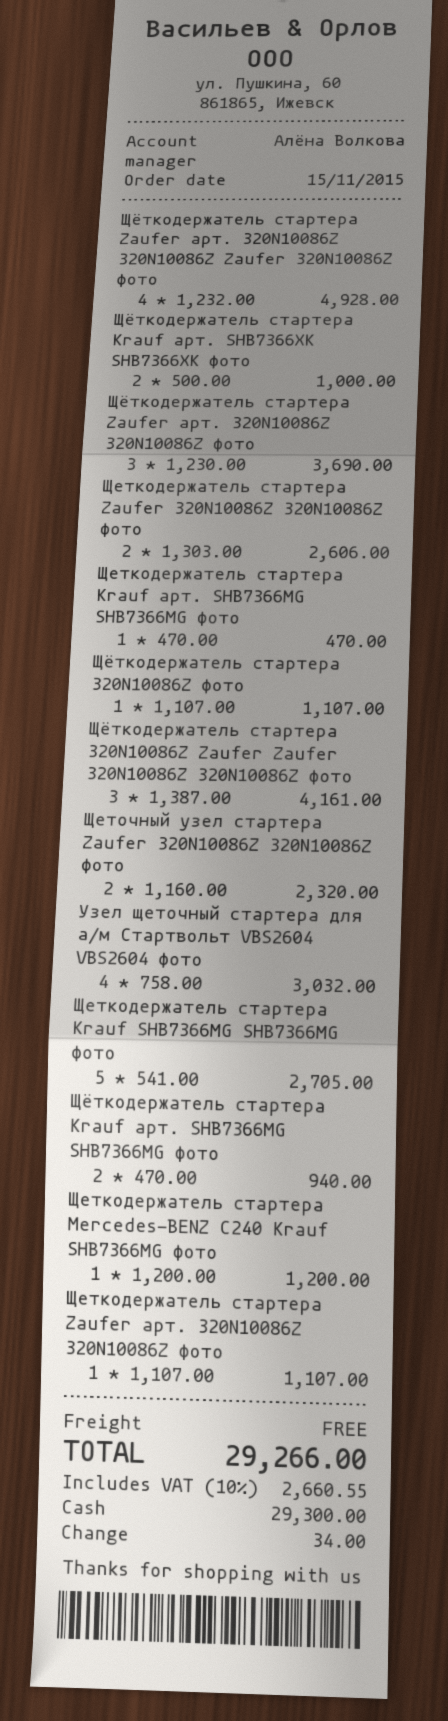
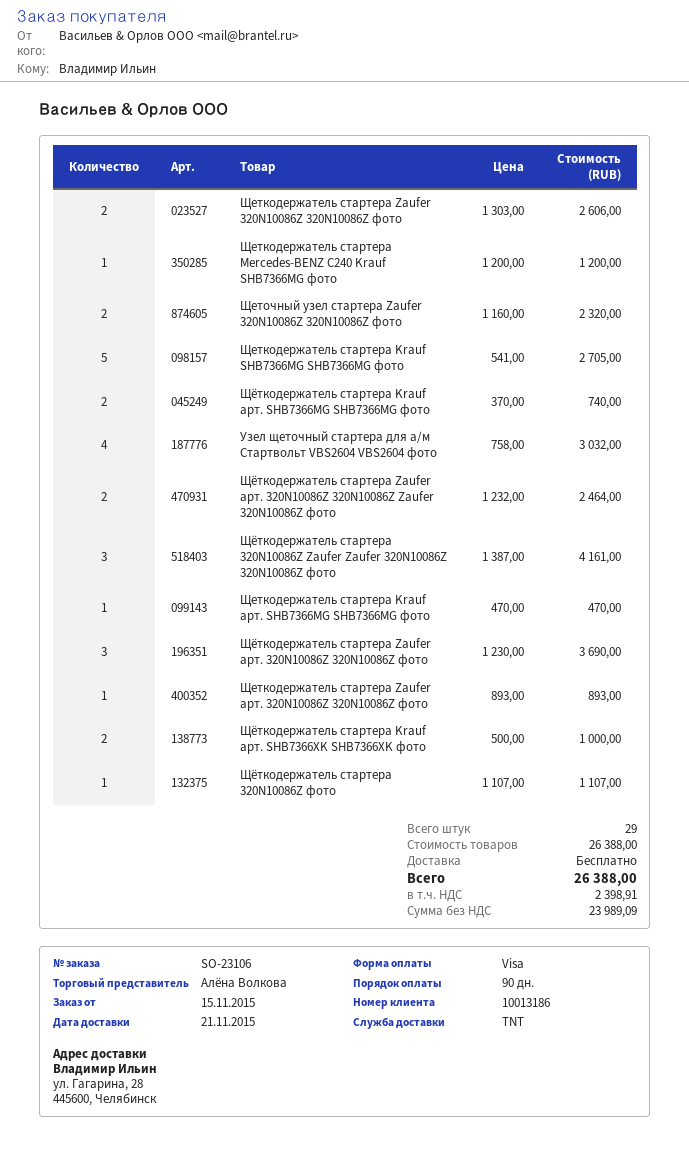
payment method: cash -> Visa
Щёткодержатель стартера Zaufer арт. 320N10086Z 320N10086Z Zaufer 320N10086Z фото: 4 x 1232.00 = 4928.00 -> 2 x 1232.00 = 2464.00
Щёткодержатель стартера Krauf арт. SHB7366MG SHB7366MG фото: 2 x 470.00 = 940.00 -> 2 x 370.00 = 740.00
Щеткодержатель стартера Zaufer арт. 320N10086Z 320N10086Z фото: 1 x 1107.00 = 1107.00 -> 1 x 893.00 = 893.00
tax: 2660.55 -> 2398.91
total: 29266.00 -> 26388.00

